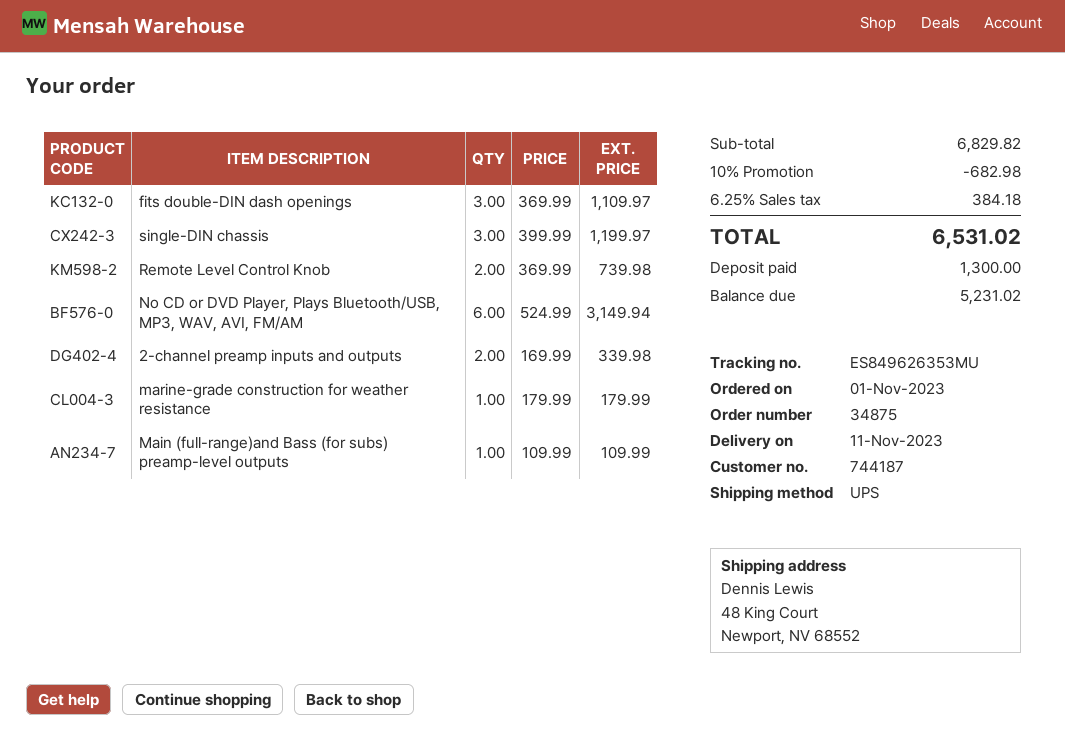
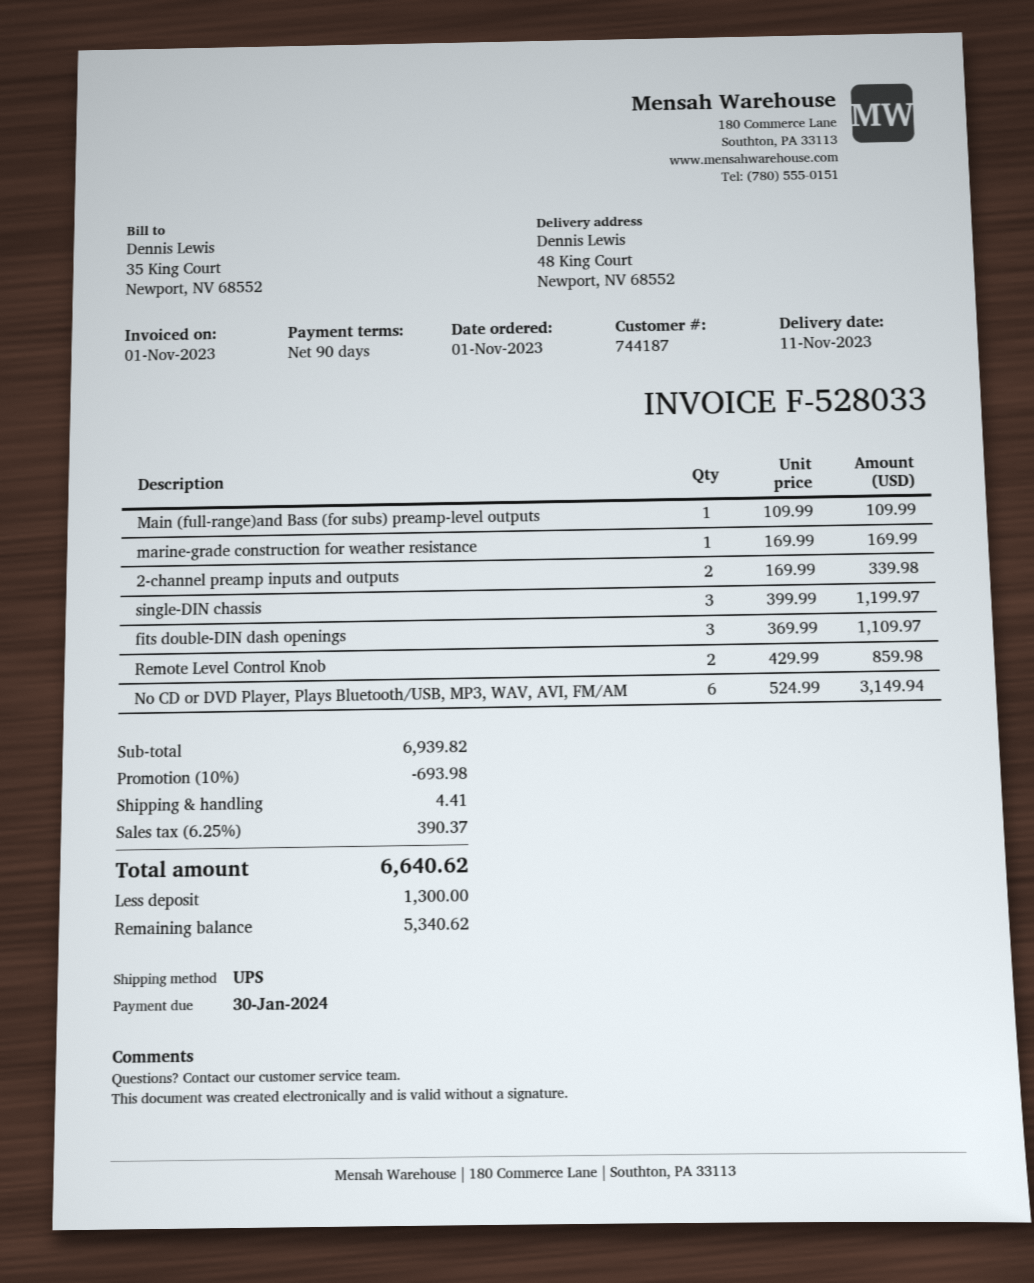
Remote Level Control Knob: 2 x 369.99 = 739.98 -> 2 x 429.99 = 859.98
marine-grade construction for weather resistance: 1 x 179.99 = 179.99 -> 1 x 169.99 = 169.99
subtotal: 6829.82 -> 6939.82
discount: 10% = 682.98 -> 10% = 693.98
shipping: none -> 4.41
tax: 6.25% = 384.18 -> 6.25% = 390.37
total: 6531.02 -> 6640.62
balance: 5231.02 -> 5340.62

